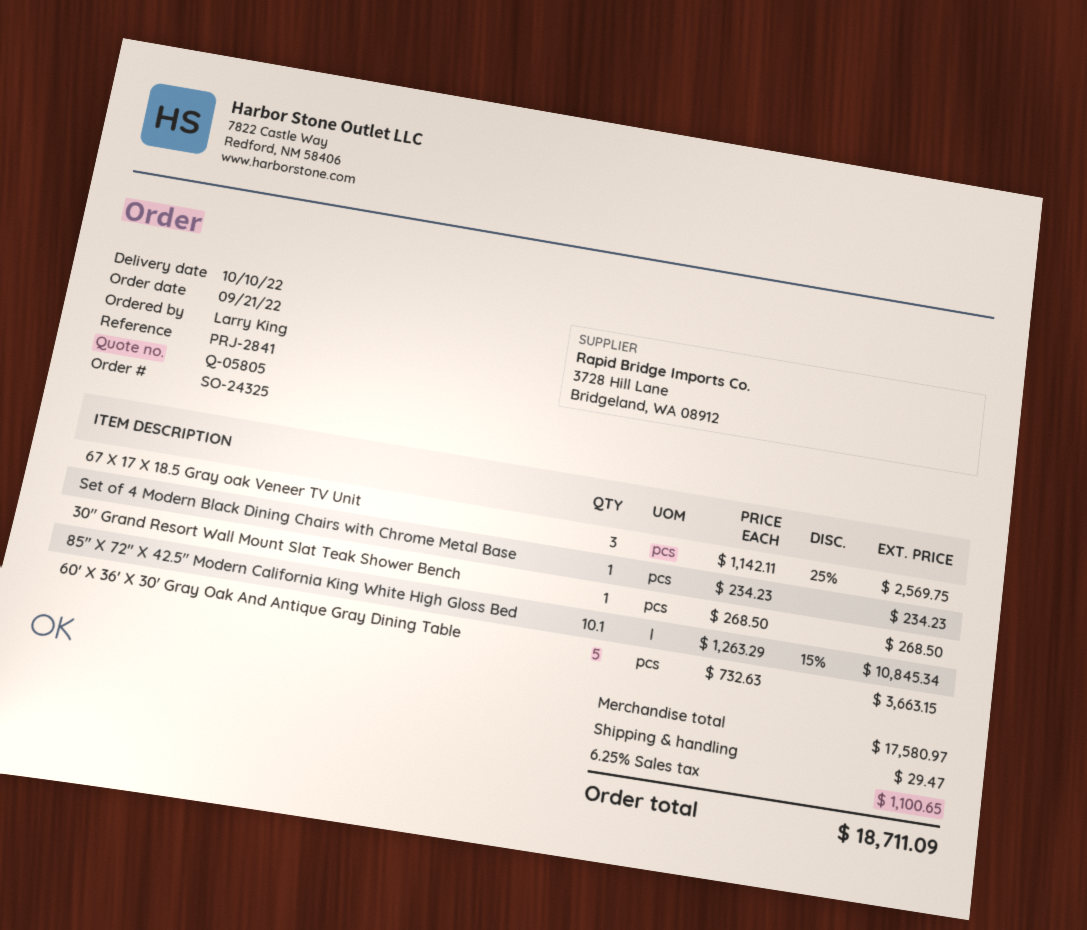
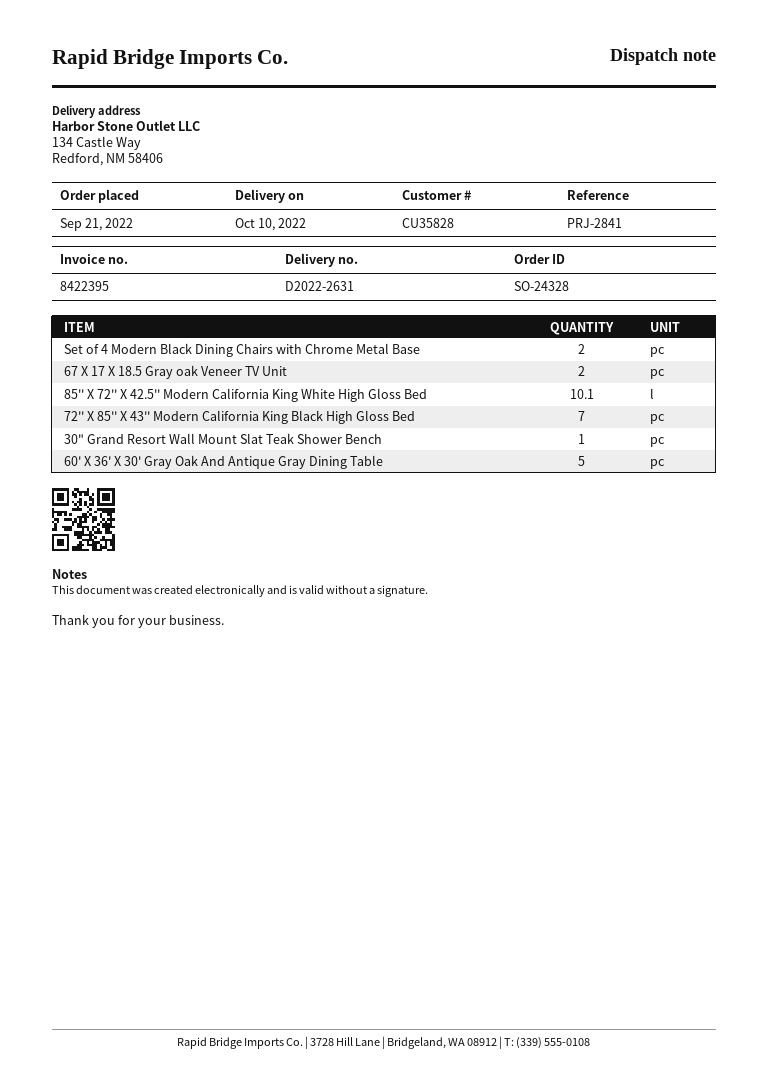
order number: SO-24325 -> SO-24328
67 X 17 X 18.5 Gray oak Veneer TV Unit: 3 -> 2
Set of 4 Modern Black Dining Chairs with Chrome Metal Base: 1 -> 2
72'' X 85'' X 43'' Modern California King Black High Gloss Bed: none -> 7

